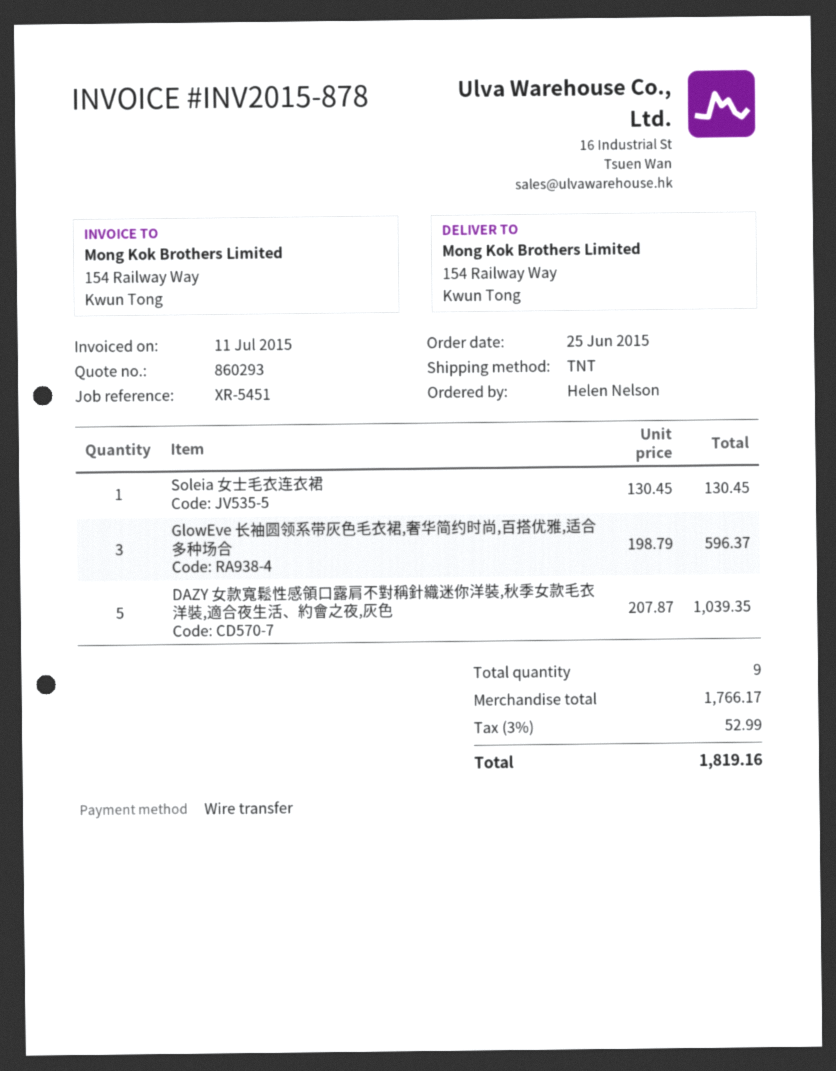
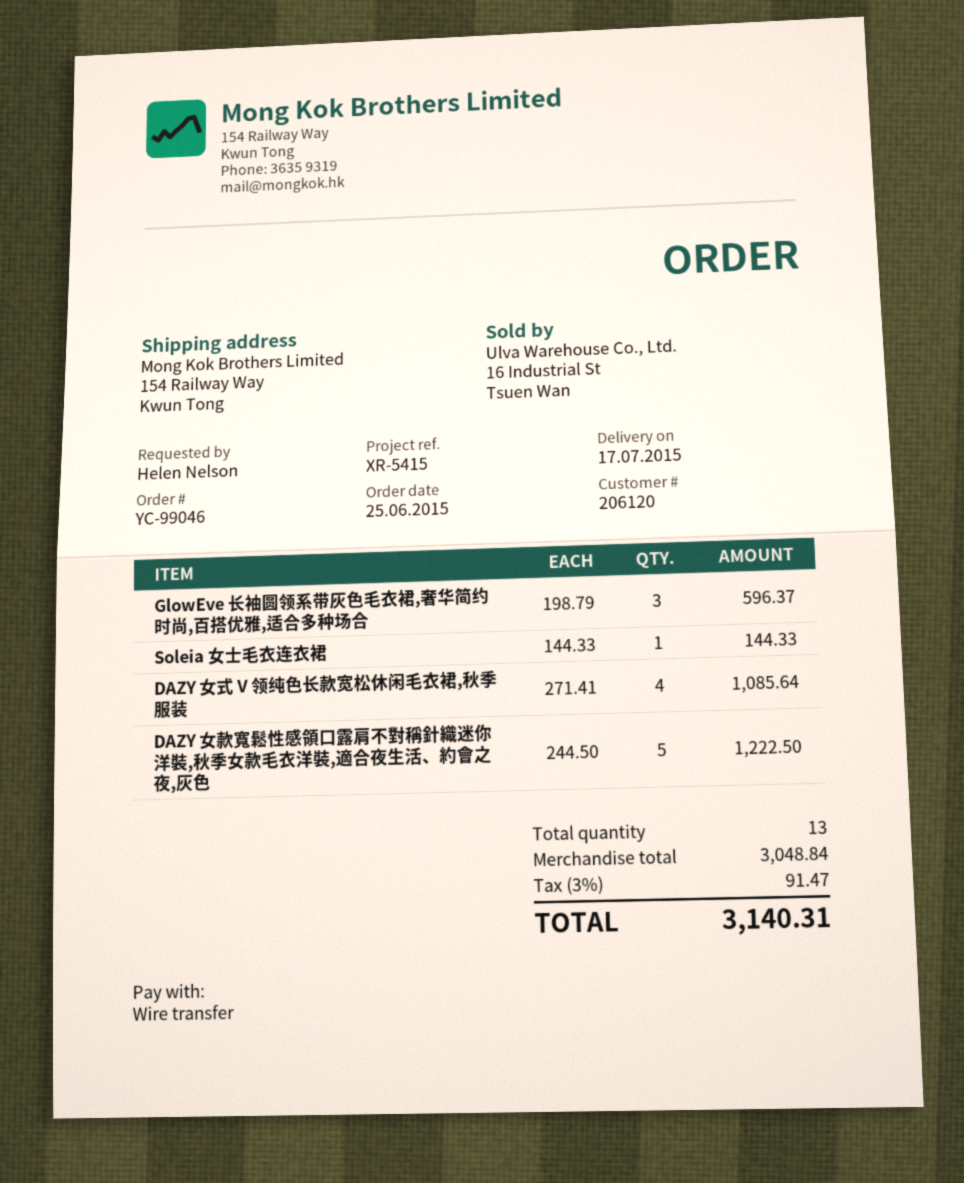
reference: XR-5451 -> XR-5415
Soleia 女士毛衣连衣裙: 1 x 130.45 = 130.45 -> 1 x 144.33 = 144.33
DAZY 女款寬鬆性感領口露肩不對稱針織迷你洋裝,秋季女款毛衣洋裝,適合夜生活、約會之夜,灰色: 5 x 207.87 = 1039.35 -> 5 x 244.50 = 1222.50
DAZY 女式 V 领纯色长款宽松休闲毛衣裙,秋季服装: none -> 4 x 271.41 = 1085.64
total quantity: 9 -> 13
subtotal: 1766.17 -> 3048.84
tax: 3% = 52.99 -> 3% = 91.47
total: 1819.16 -> 3140.31

